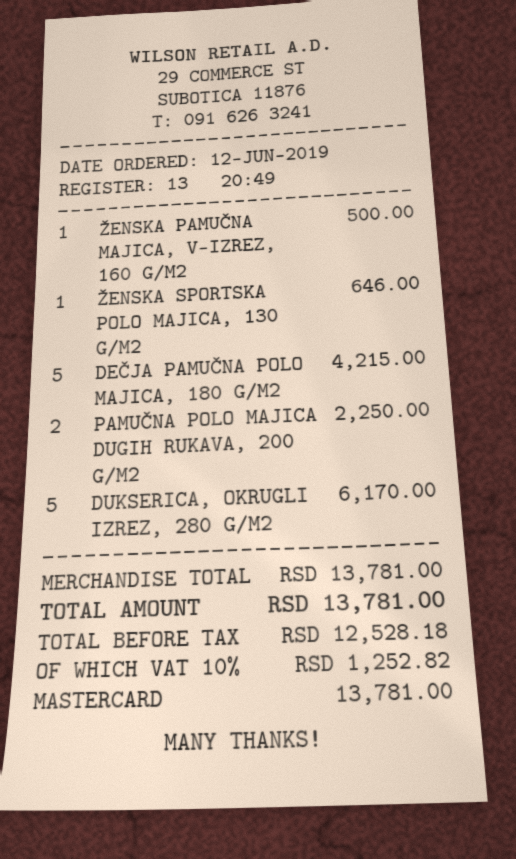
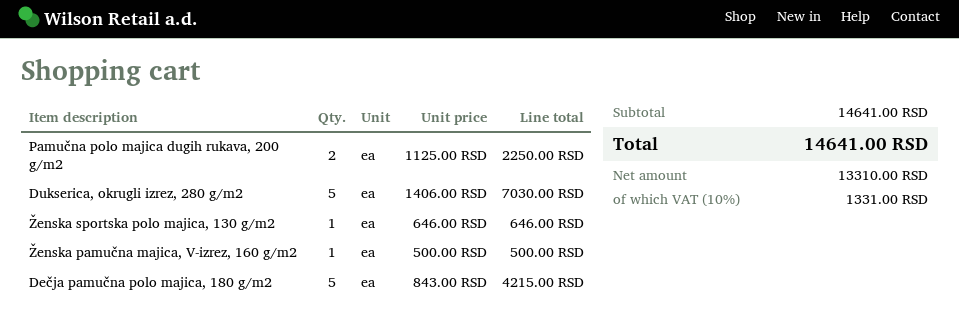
DUKSERICA, OKRUGLI IZREZ, 280 G/M2: 5 for 6170.00 -> 5 for 7030.00
subtotal: 13781.00 -> 14641.00
net: 12528.18 -> 13310.00
tax: 10% = 1252.82 -> 10% = 1331.00
total: 13781.00 -> 14641.00

